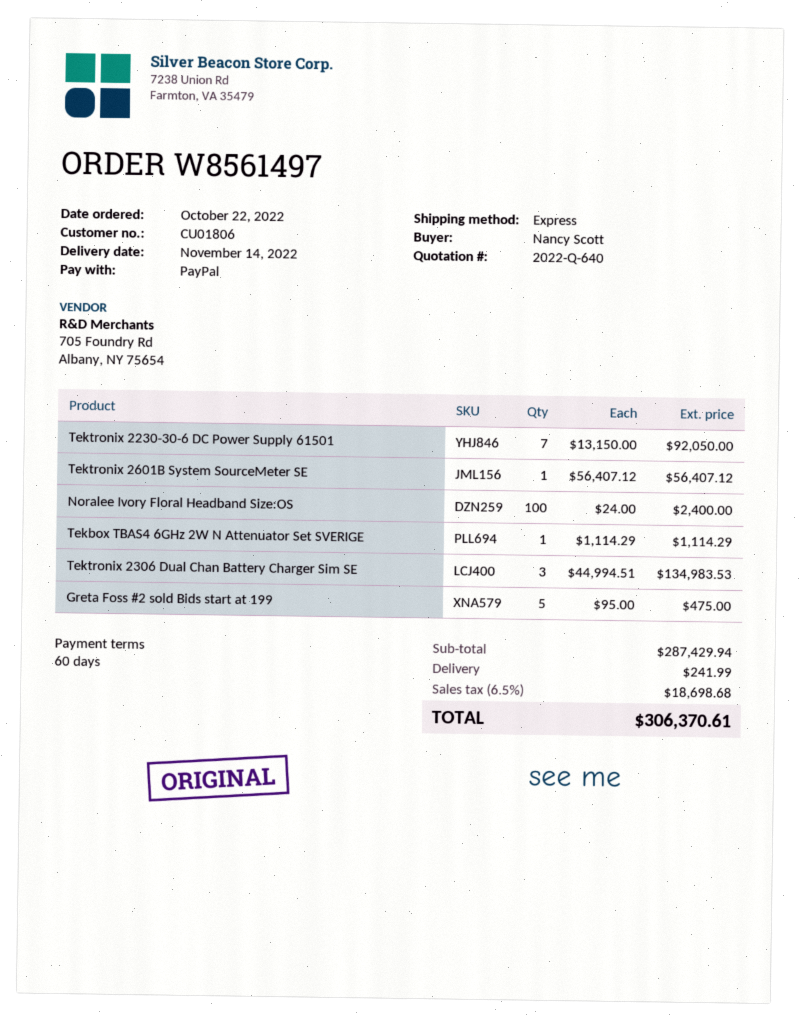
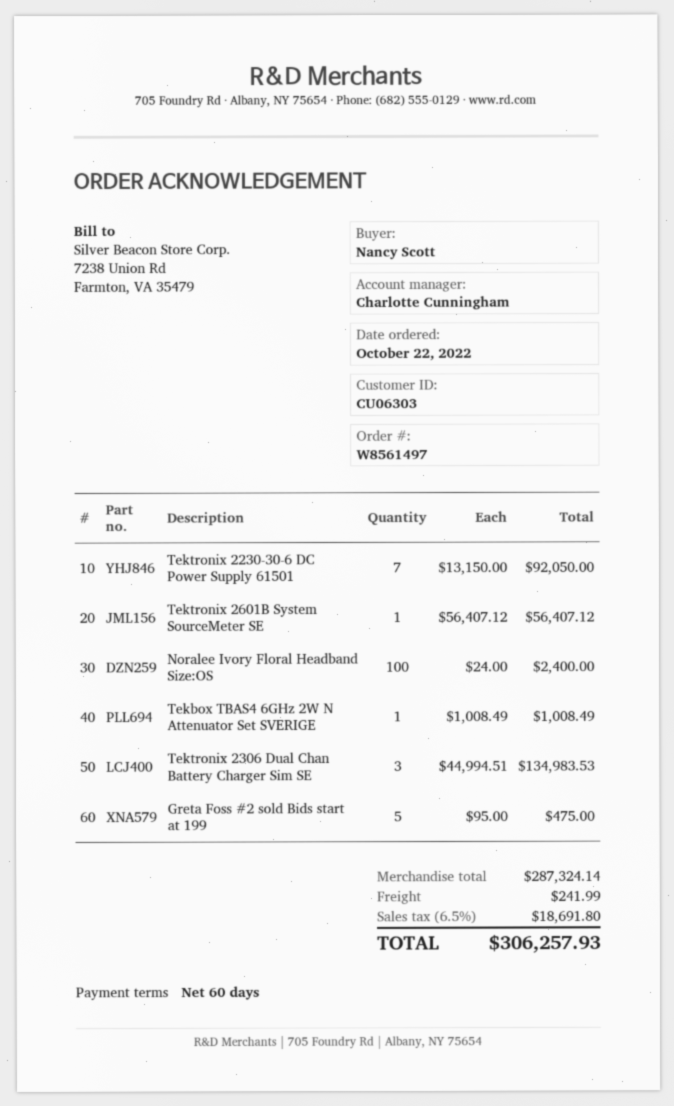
customer number: CU01806 -> CU06303
Tekbox TBAS4 6GHz 2W N Attenuator Set SVERIGE: 1 x 1114.29 = 1114.29 -> 1 x 1008.49 = 1008.49
subtotal: 287429.94 -> 287324.14
tax: 6.5% = 18698.68 -> 6.5% = 18691.80
total: 306370.61 -> 306257.93

